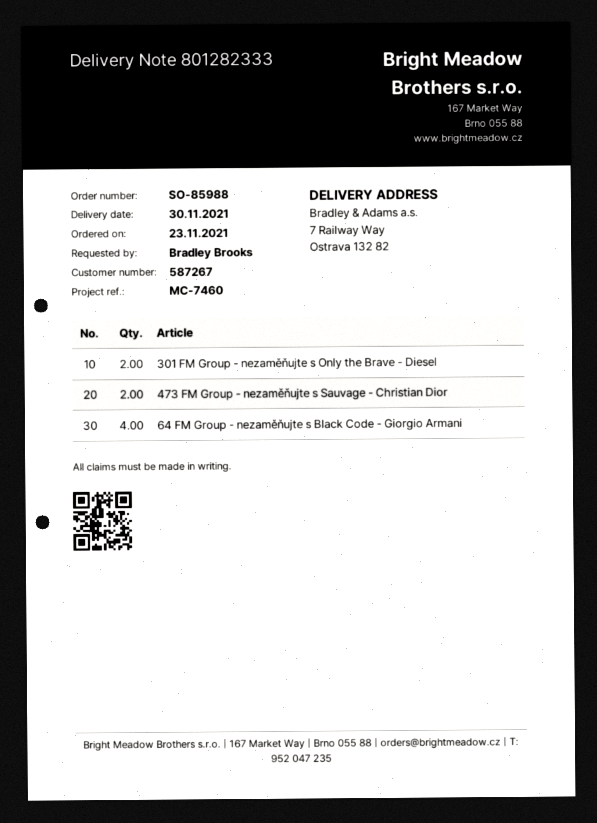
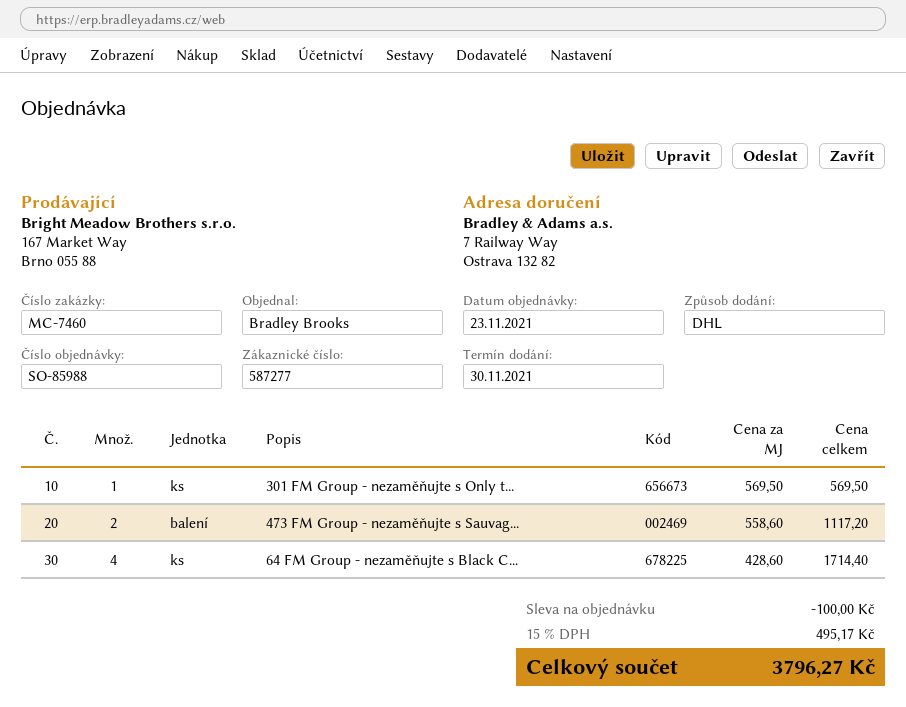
customer number: 587267 -> 587277
301 FM Group - nezaměňujte s Only the Brave - Diesel: 2 -> 1

